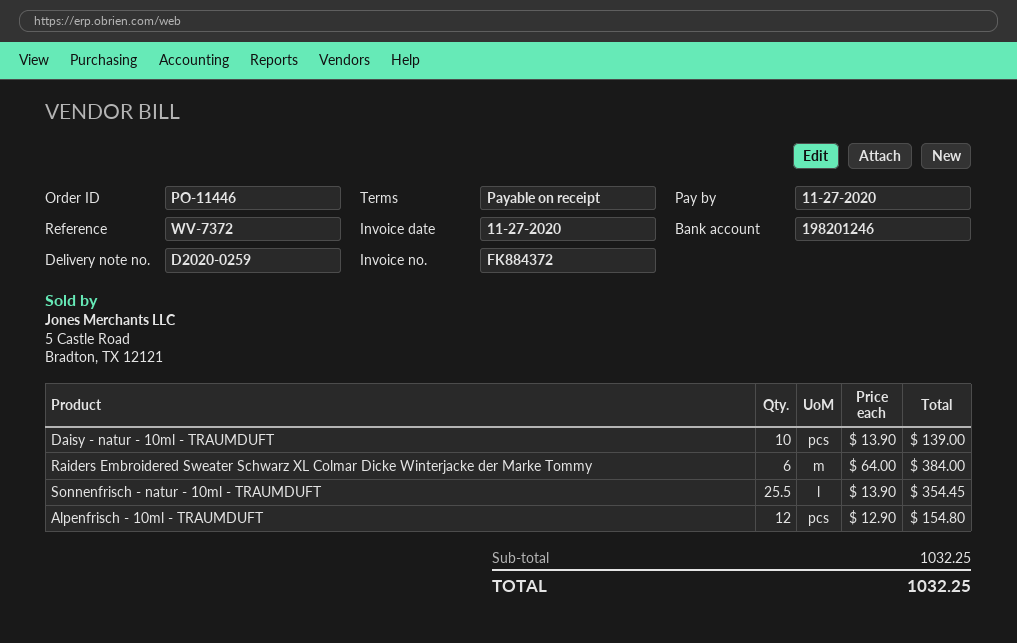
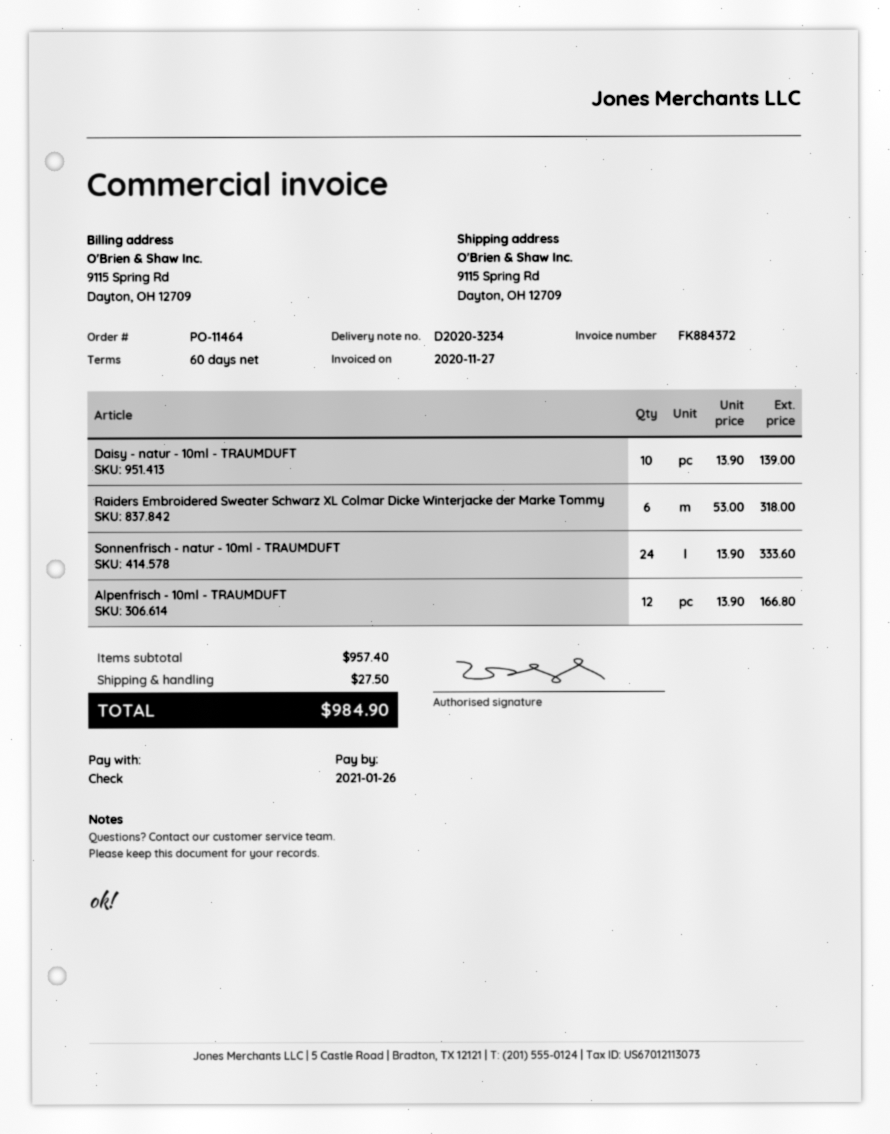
order number: PO-11446 -> PO-11464
delivery note number: D2020-0259 -> D2020-3234
payment terms: on receipt -> 60 days
due date: 2020-11-27 -> 2021-01-26
Raiders Embroidered Sweater Schwarz XL Colmar Dicke Winterjacke der Marke Tommy: 6 x 64.00 = 384.00 -> 6 x 53.00 = 318.00
Sonnenfrisch - natur - 10ml - TRAUMDUFT: 25.5 x 13.90 = 354.45 -> 24 x 13.90 = 333.60
Alpenfrisch - 10ml - TRAUMDUFT: 12 x 12.90 = 154.80 -> 12 x 13.90 = 166.80
subtotal: 1032.25 -> 957.40
shipping: none -> 27.50
total: 1032.25 -> 984.90

